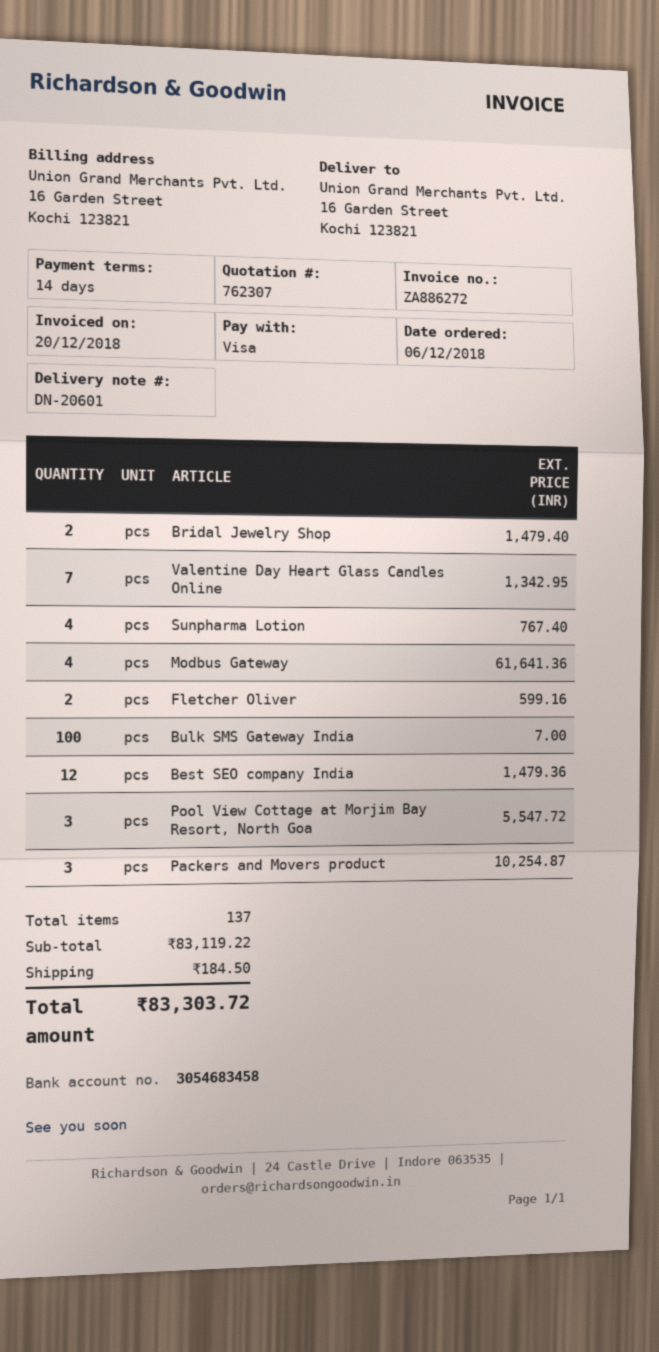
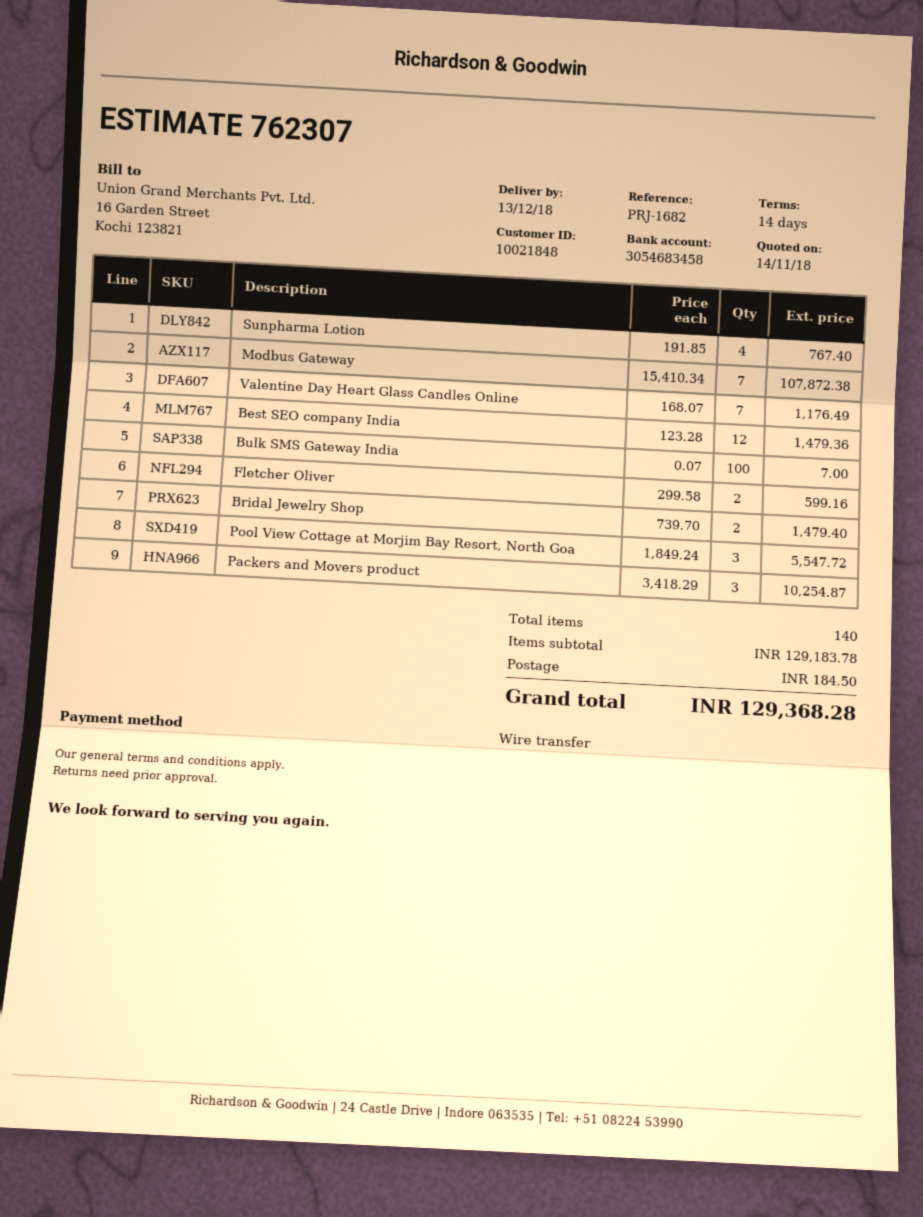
payment method: Visa -> bank transfer
Valentine Day Heart Glass Candles Online: 7 for 1342.95 -> 7 for 1176.49
Modbus Gateway: 4 for 61641.36 -> 7 for 107872.38
total quantity: 137 -> 140
subtotal: 83119.22 -> 129183.78
total: 83303.72 -> 129368.28

